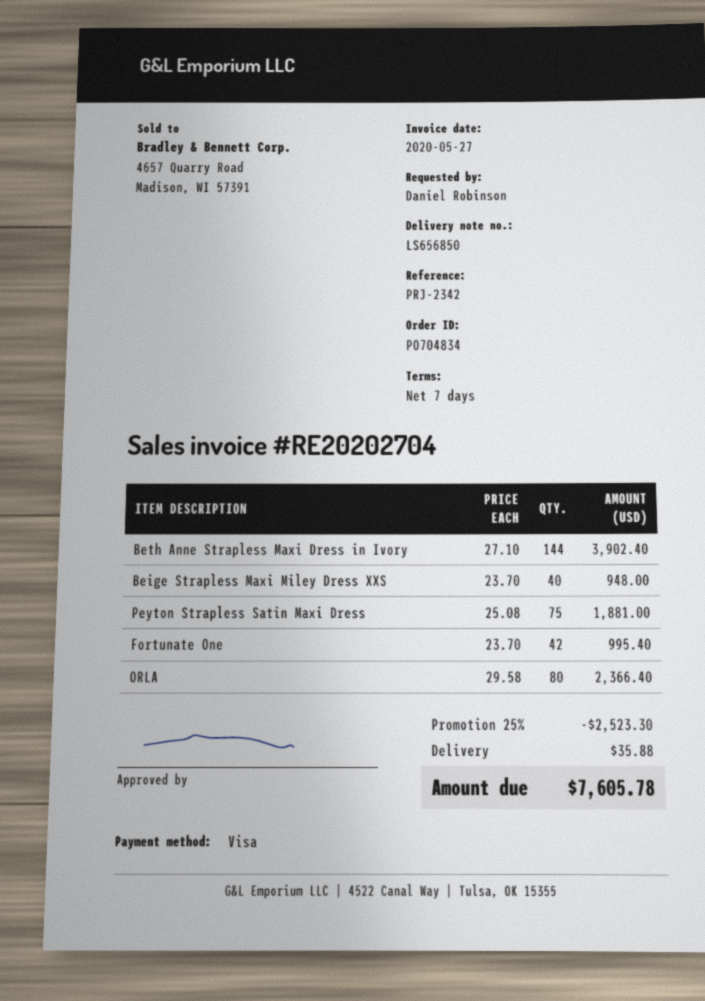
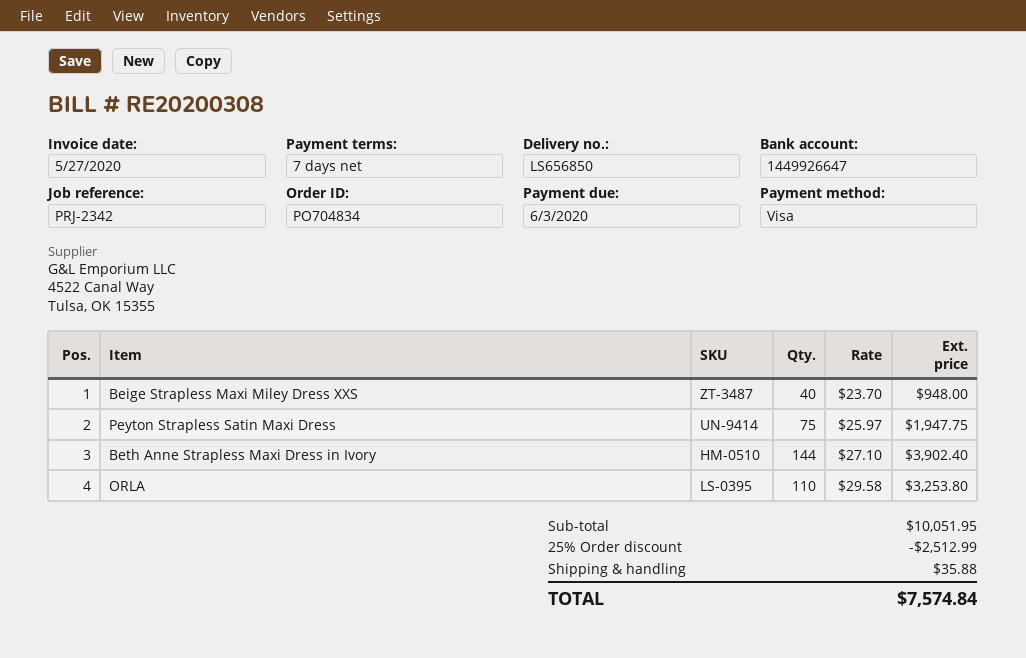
invoice number: RE20202704 -> RE20200308
Peyton Strapless Satin Maxi Dress: 75 x 25.08 = 1881.00 -> 75 x 25.97 = 1947.75
Fortunate One: 42 x 23.70 = 995.40 -> none
ORLA: 80 x 29.58 = 2366.40 -> 110 x 29.58 = 3253.80
discount: 25% = 2523.30 -> 25% = 2512.99
total: 7605.78 -> 7574.84

